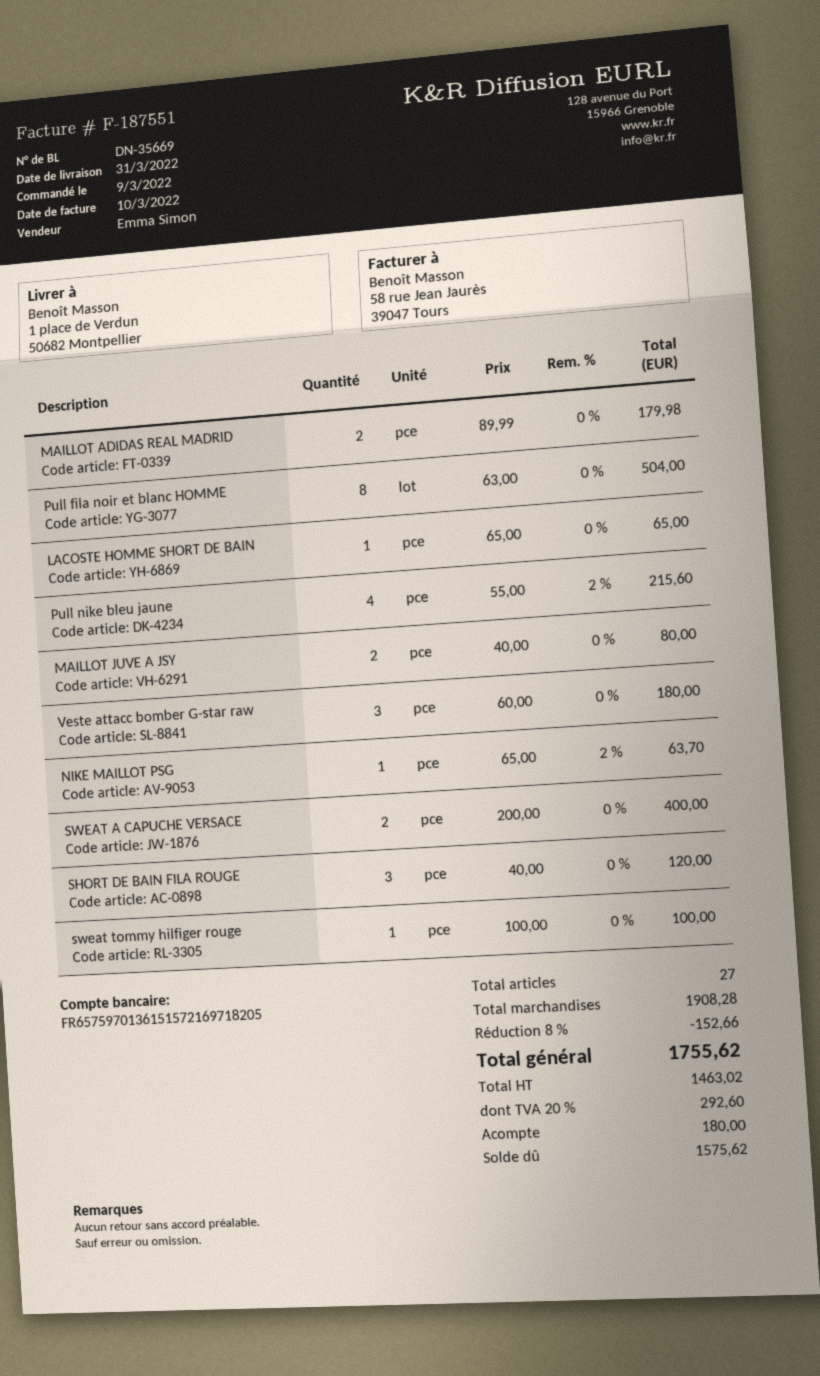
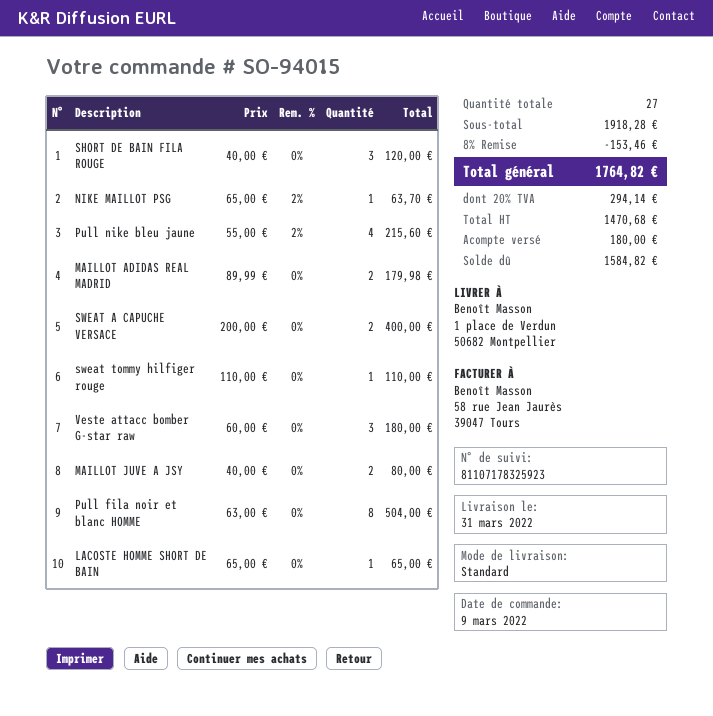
sweat tommy hilfiger rouge: 1 x 100.00 = 100.00 -> 1 x 110.00 = 110.00
subtotal: 1908.28 -> 1918.28
discount: 8% = 152.66 -> 8% = 153.46
net: 1463.02 -> 1470.68
tax: 20% = 292.60 -> 20% = 294.14
total: 1755.62 -> 1764.82
balance: 1575.62 -> 1584.82

